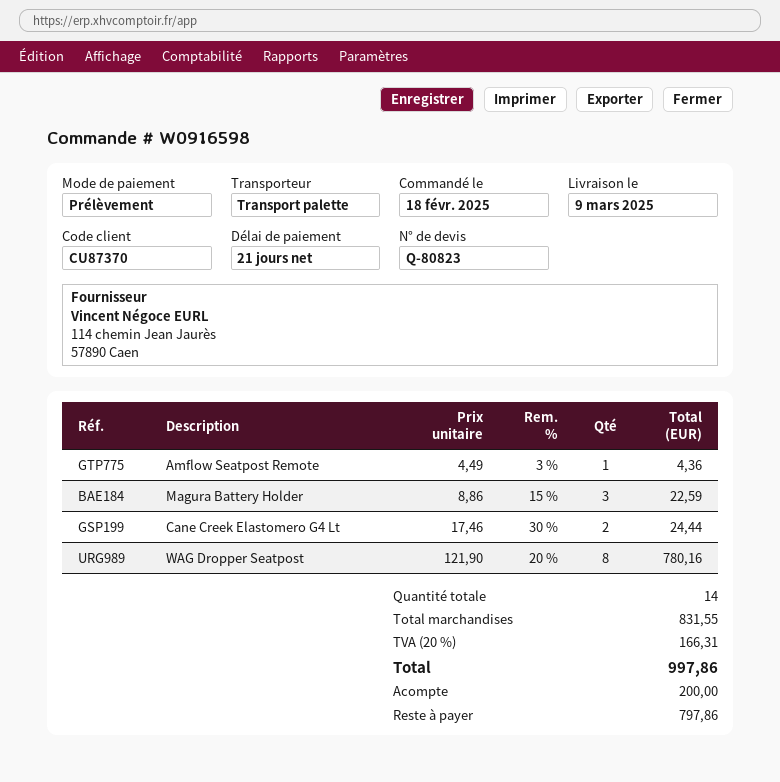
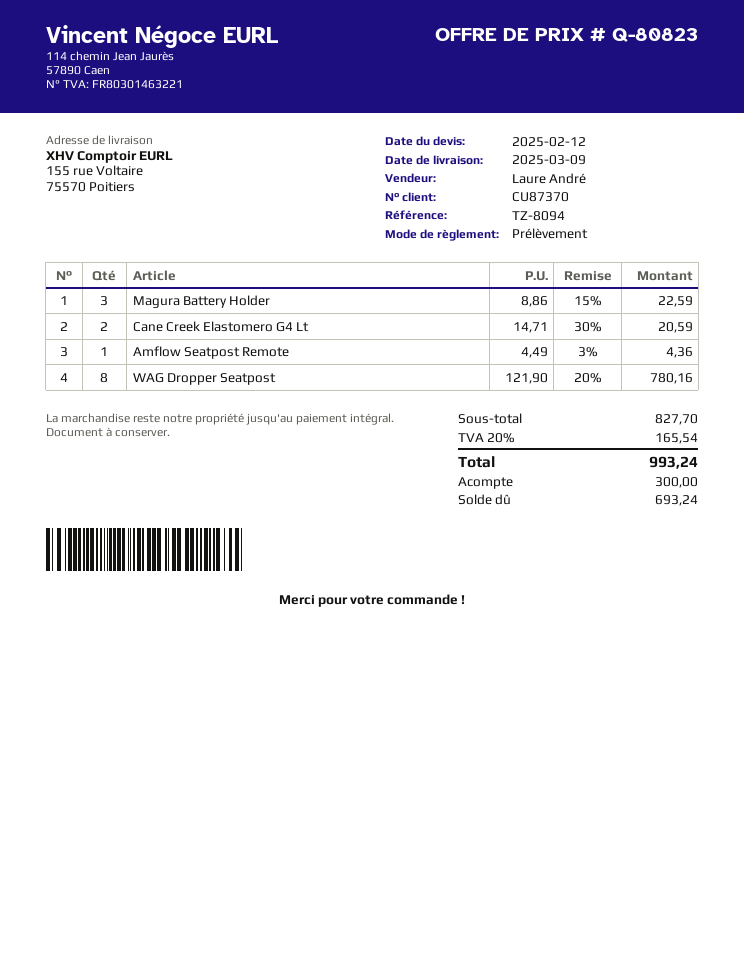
Cane Creek Elastomero G4 Lt: 2 x 17.46 - 30% = 24.44 -> 2 x 14.71 - 30% = 20.59
subtotal: 831.55 -> 827.70
tax: 20% = 166.31 -> 20% = 165.54
total: 997.86 -> 993.24
deposit: 200.00 -> 300.00
balance: 797.86 -> 693.24

